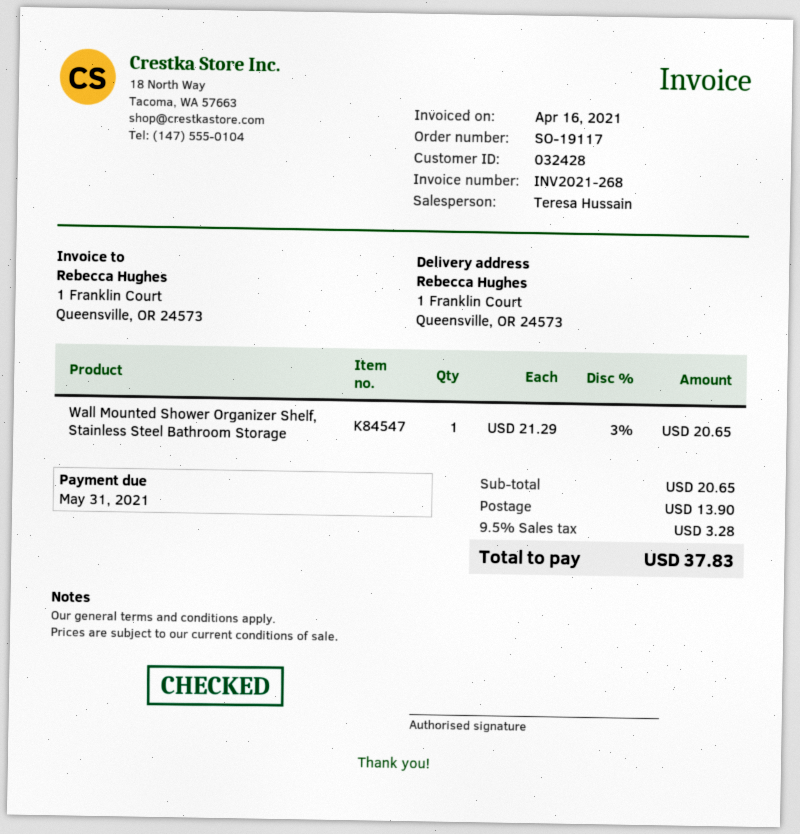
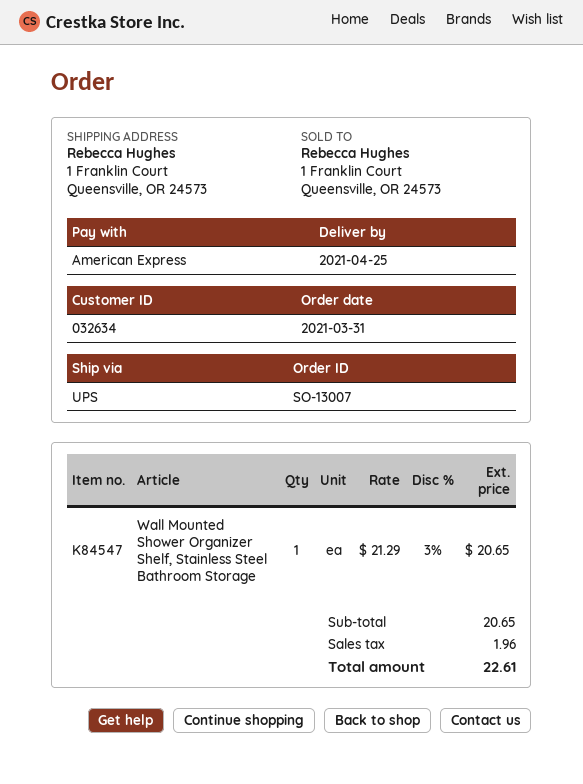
order number: SO-19117 -> SO-13007
customer number: 032428 -> 032634
shipping: 13.90 -> none
tax: 3.28 -> 1.96
total: 37.83 -> 22.61

